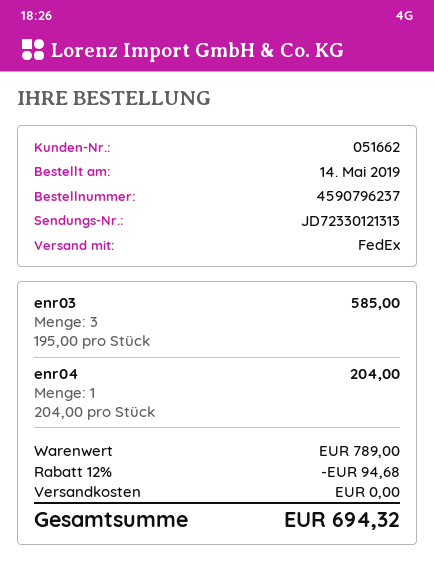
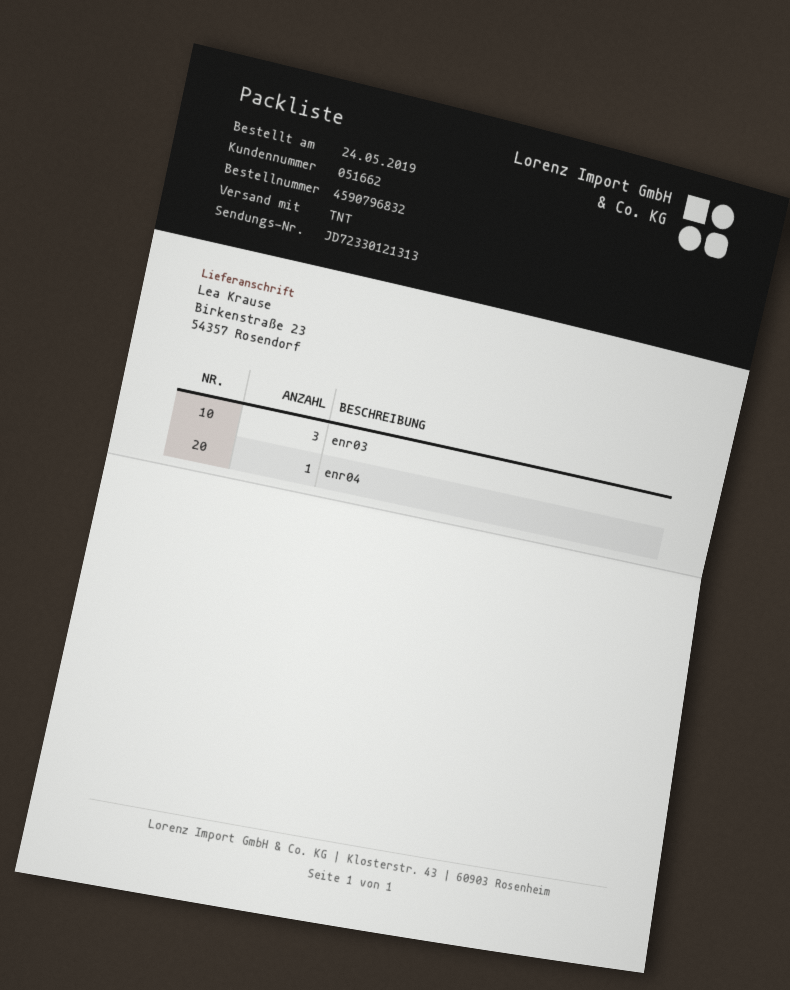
order number: 4590796237 -> 4590796832
order date: 2019-05-14 -> 2019-05-24
shipping method: FedEx -> TNT

